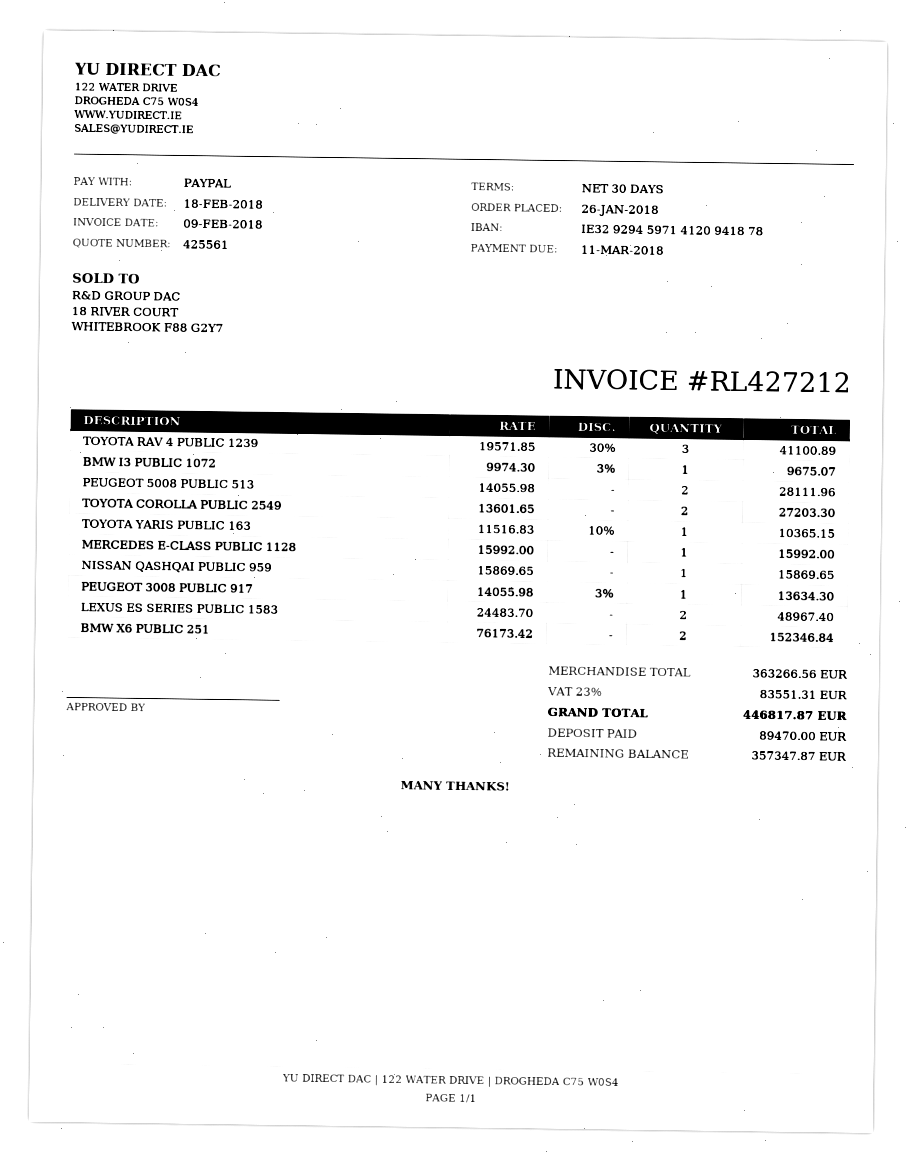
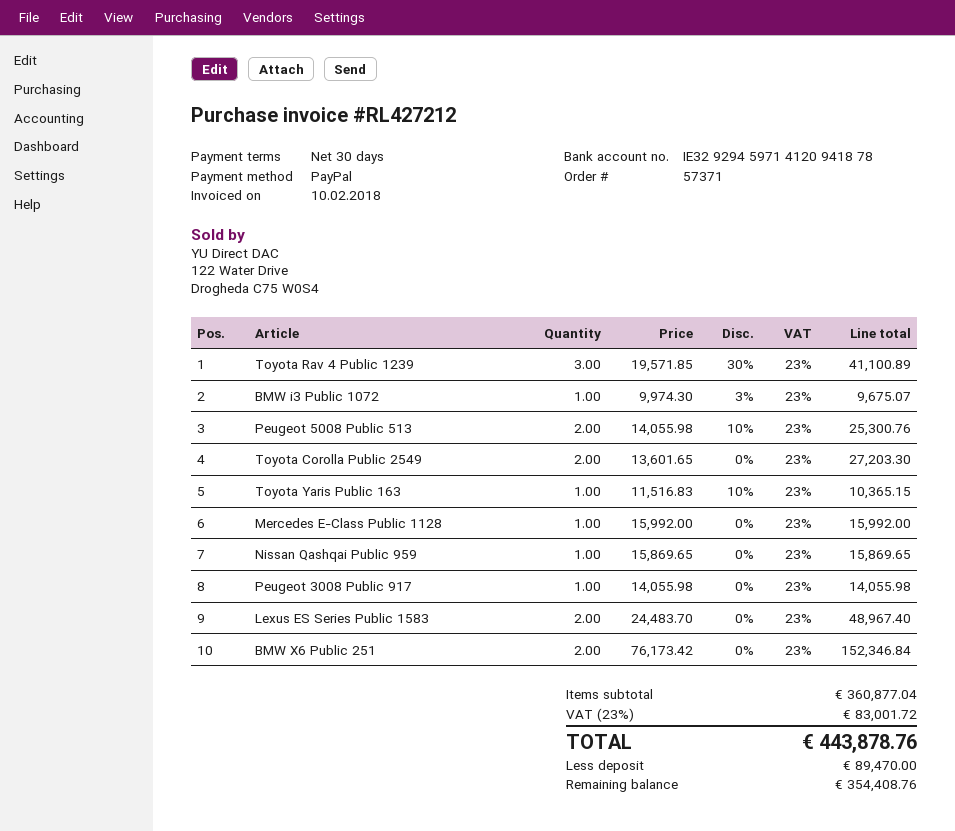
invoice date: 2018-02-09 -> 2018-02-10
PEUGEOT 5008 PUBLIC 513: 2 x 14055.98 = 28111.96 -> 2 x 14055.98 - 10% = 25300.76
PEUGEOT 3008 PUBLIC 917: 1 x 14055.98 - 3% = 13634.30 -> 1 x 14055.98 = 14055.98
subtotal: 363266.56 -> 360877.04
tax: 23% = 83551.31 -> 23% = 83001.72
total: 446817.87 -> 443878.76
balance: 357347.87 -> 354408.76

